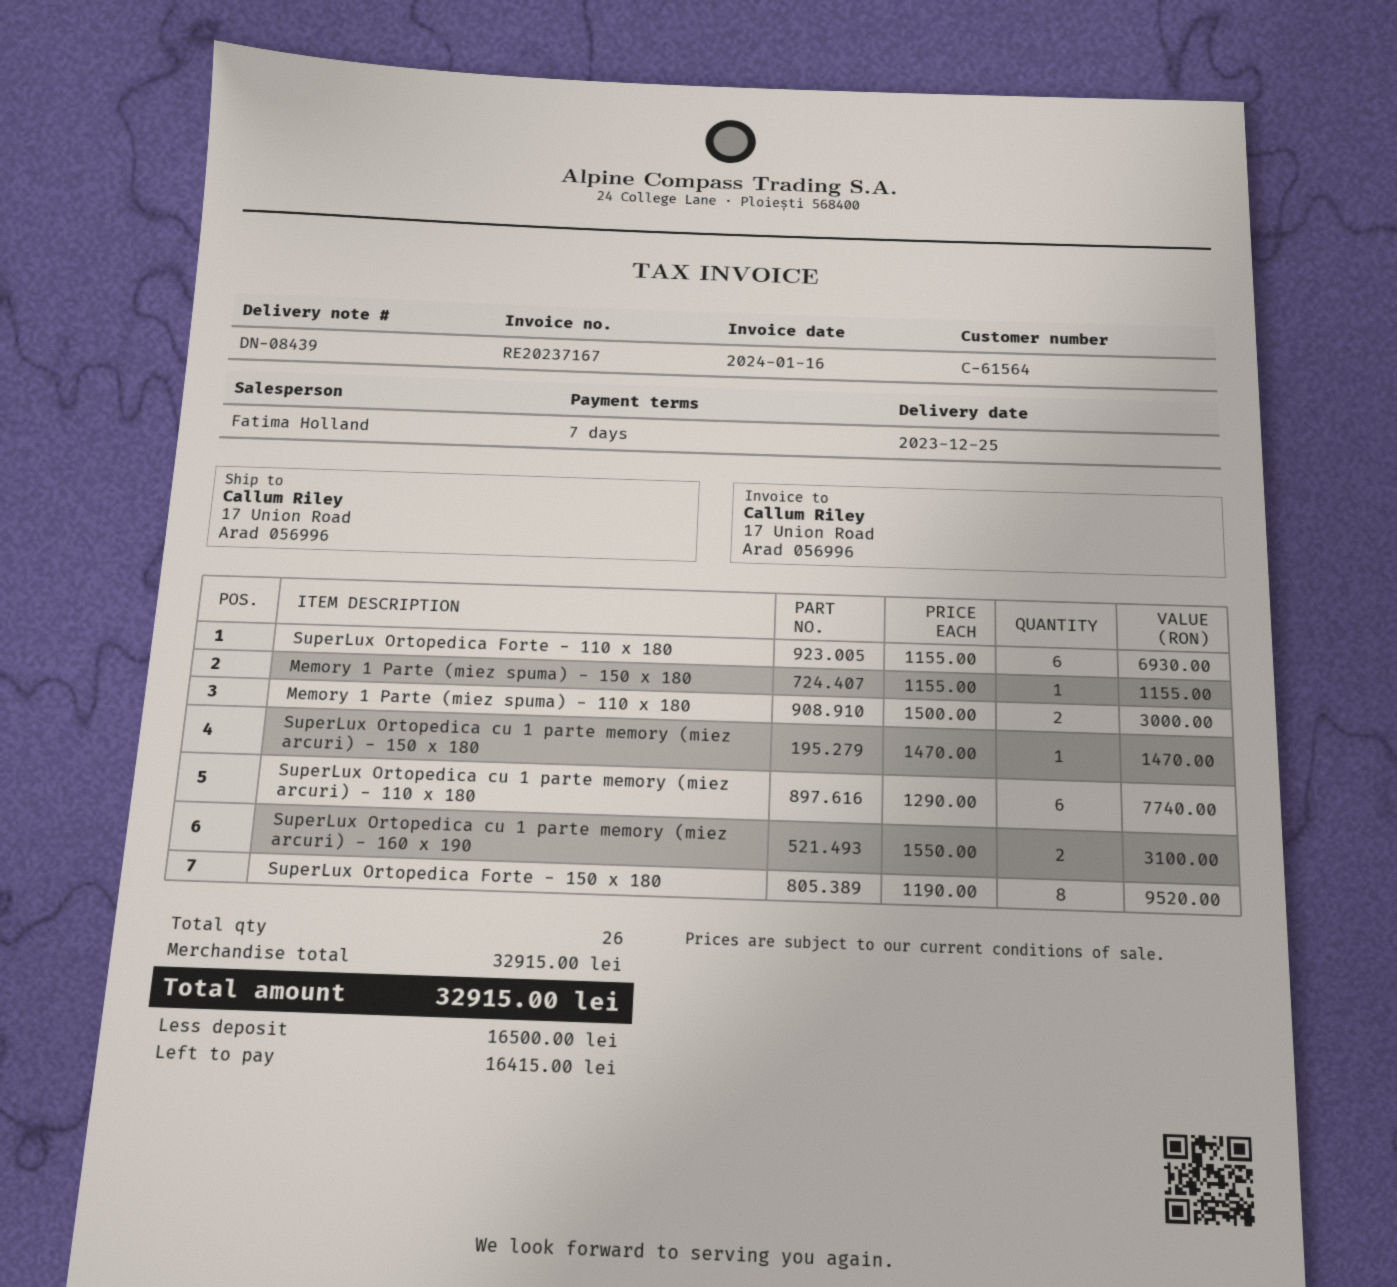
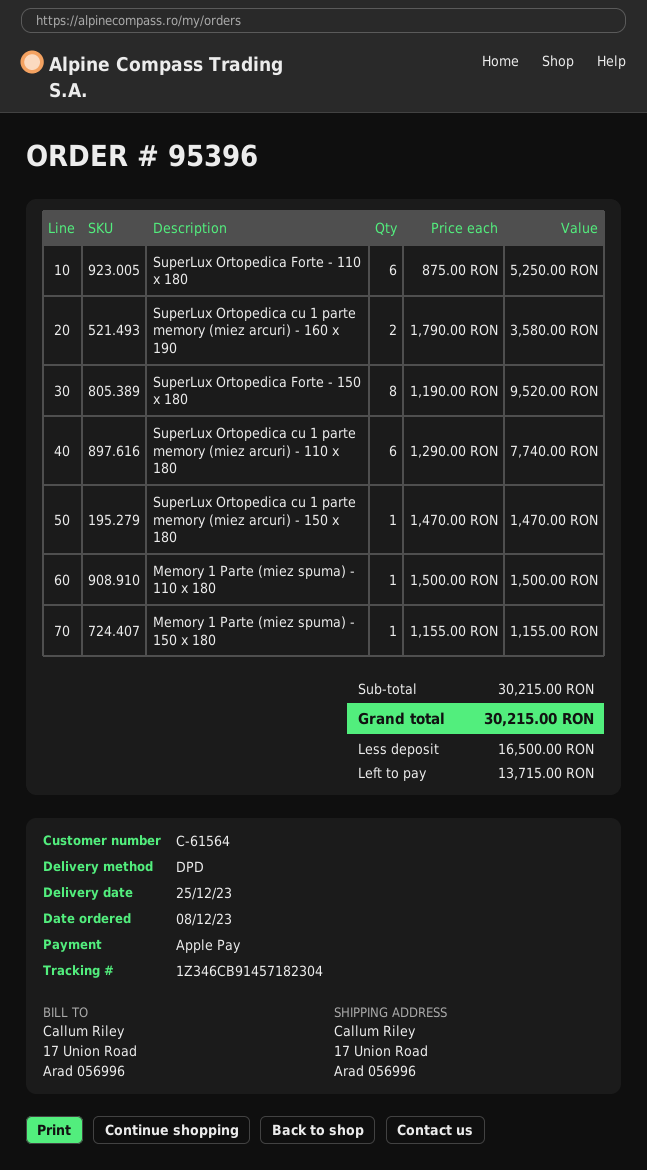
SuperLux Ortopedica Forte - 110 x 180: 6 x 1155.00 = 6930.00 -> 6 x 875.00 = 5250.00
Memory 1 Parte (miez spuma) - 110 x 180: 2 x 1500.00 = 3000.00 -> 1 x 1500.00 = 1500.00
SuperLux Ortopedica cu 1 parte memory (miez arcuri) - 160 x 190: 2 x 1550.00 = 3100.00 -> 2 x 1790.00 = 3580.00
subtotal: 32915.00 -> 30215.00
total: 32915.00 -> 30215.00
balance: 16415.00 -> 13715.00

